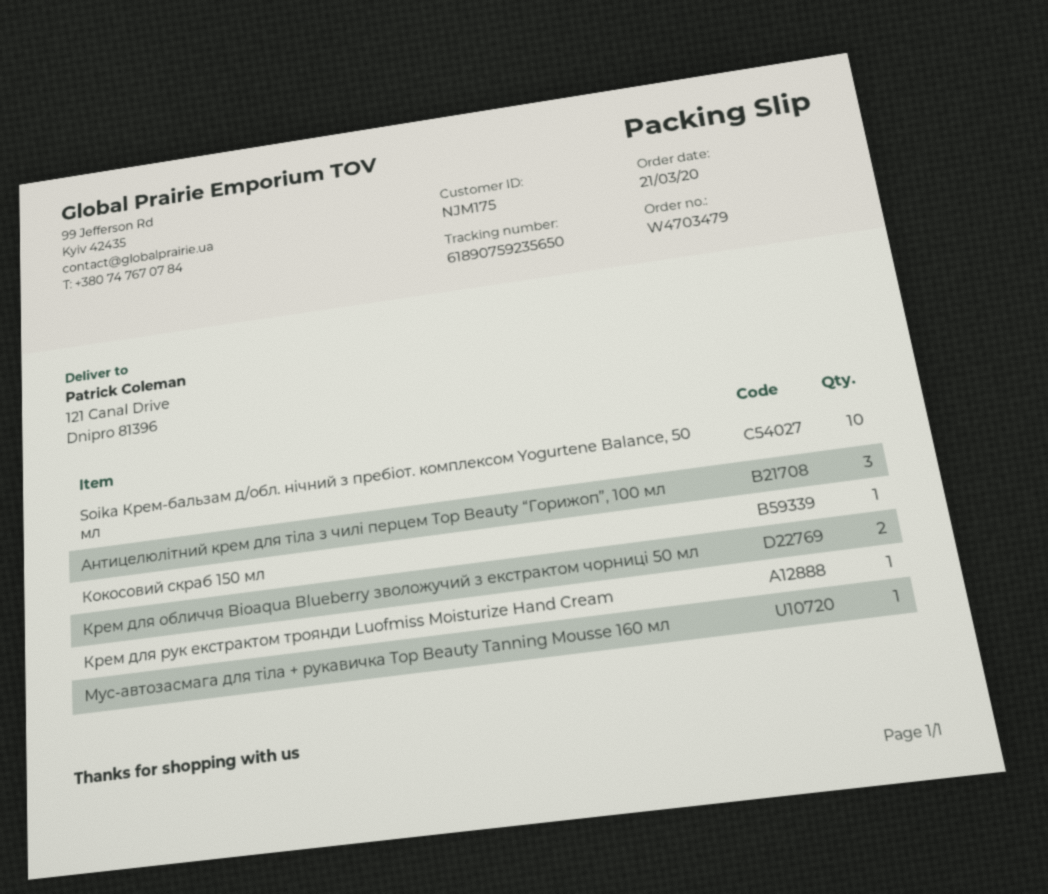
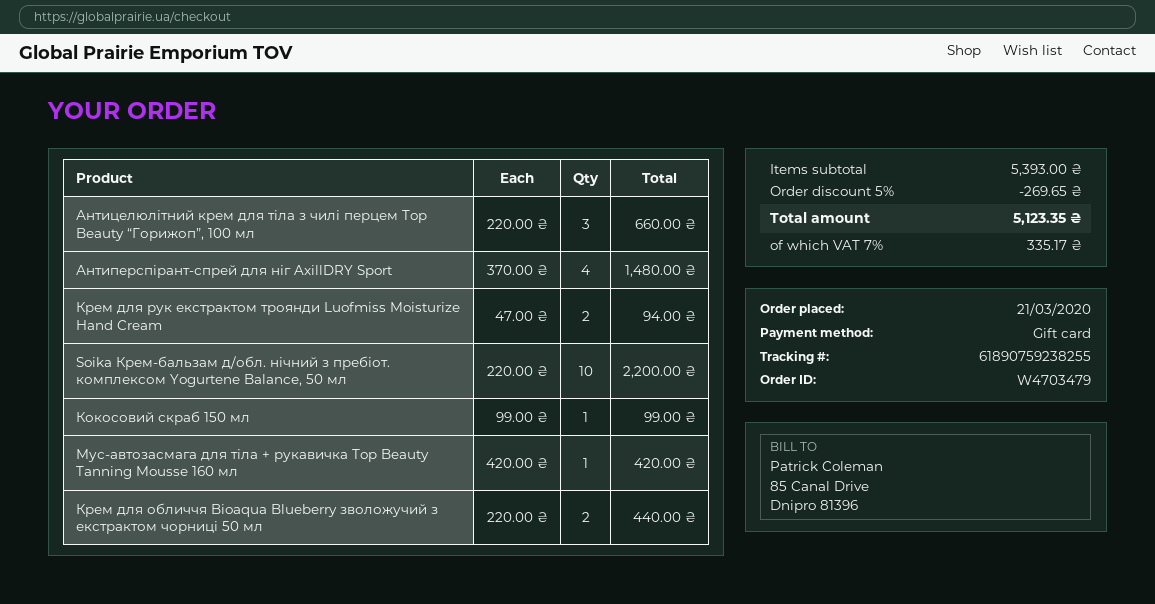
tracking number: 61890759235650 -> 61890759238255
Крем для рук екстрактом троянди Luofmiss Moisturize Hand Cream: 1 -> 2
Антиперспірант-спрей для ніг AxillDRY Sport: none -> 4

